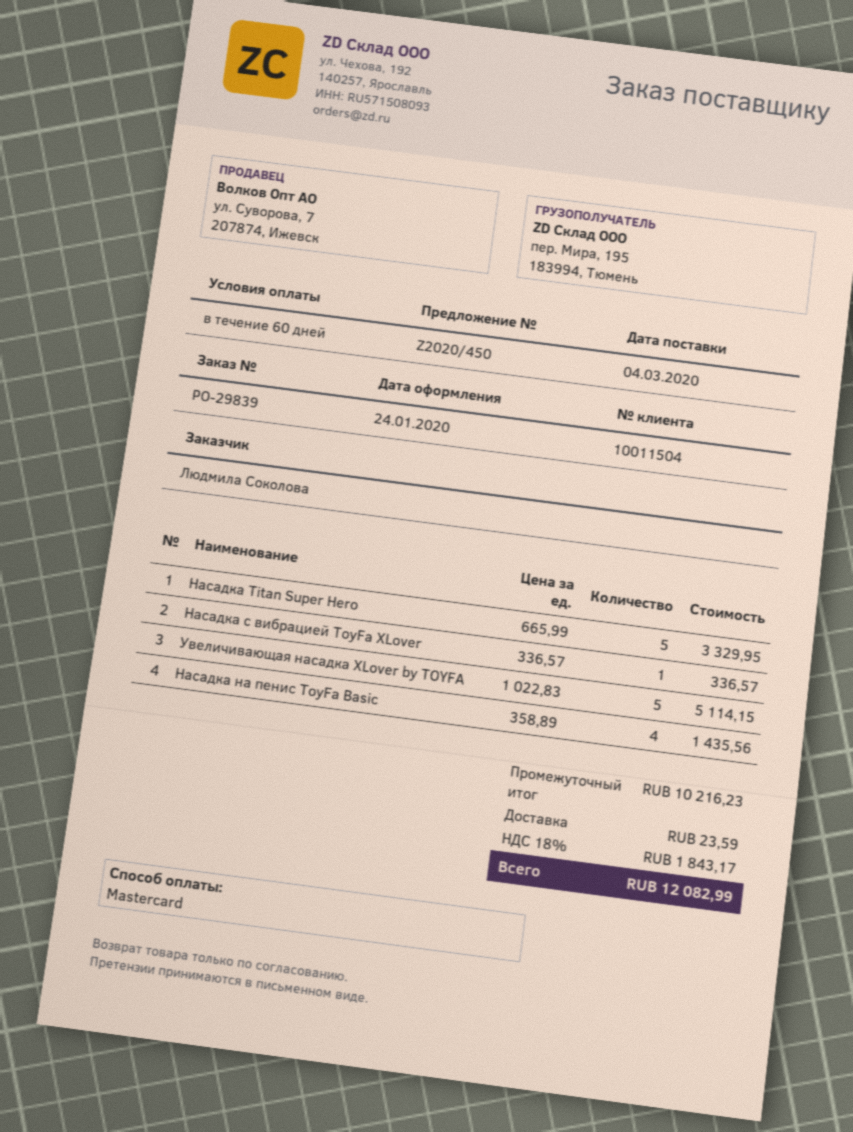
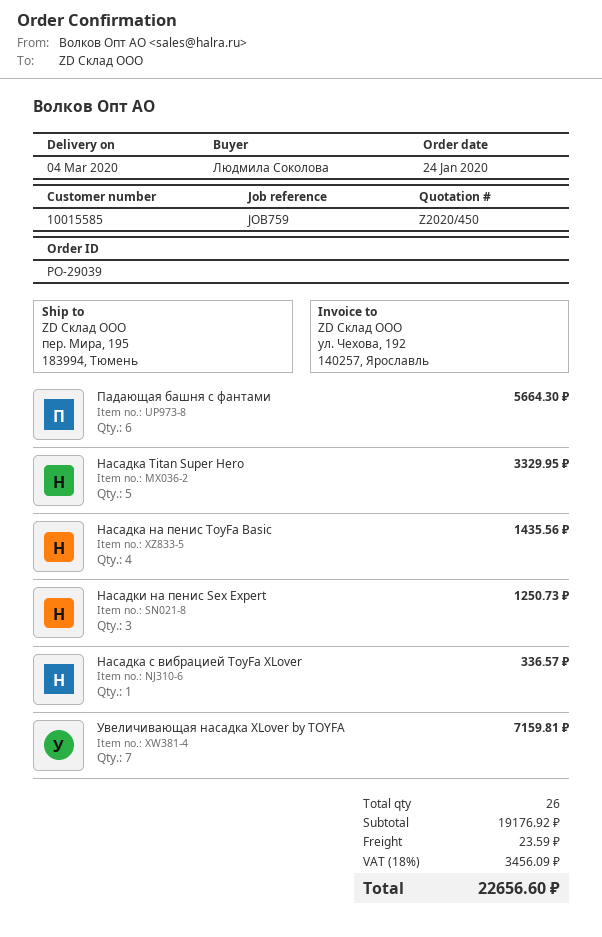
order number: PO-29839 -> PO-29039
customer number: 10011504 -> 10015585
Увеличивающая насадка XLover by TOYFA: 5 for 5114.15 -> 7 for 7159.81
Падающая башня с фантами: none -> 6 for 5664.30
Насадки на пенис Sex Expert: none -> 3 for 1250.73
subtotal: 10216.23 -> 19176.92
tax: 18% = 1843.17 -> 18% = 3456.09
total: 12082.99 -> 22656.60

